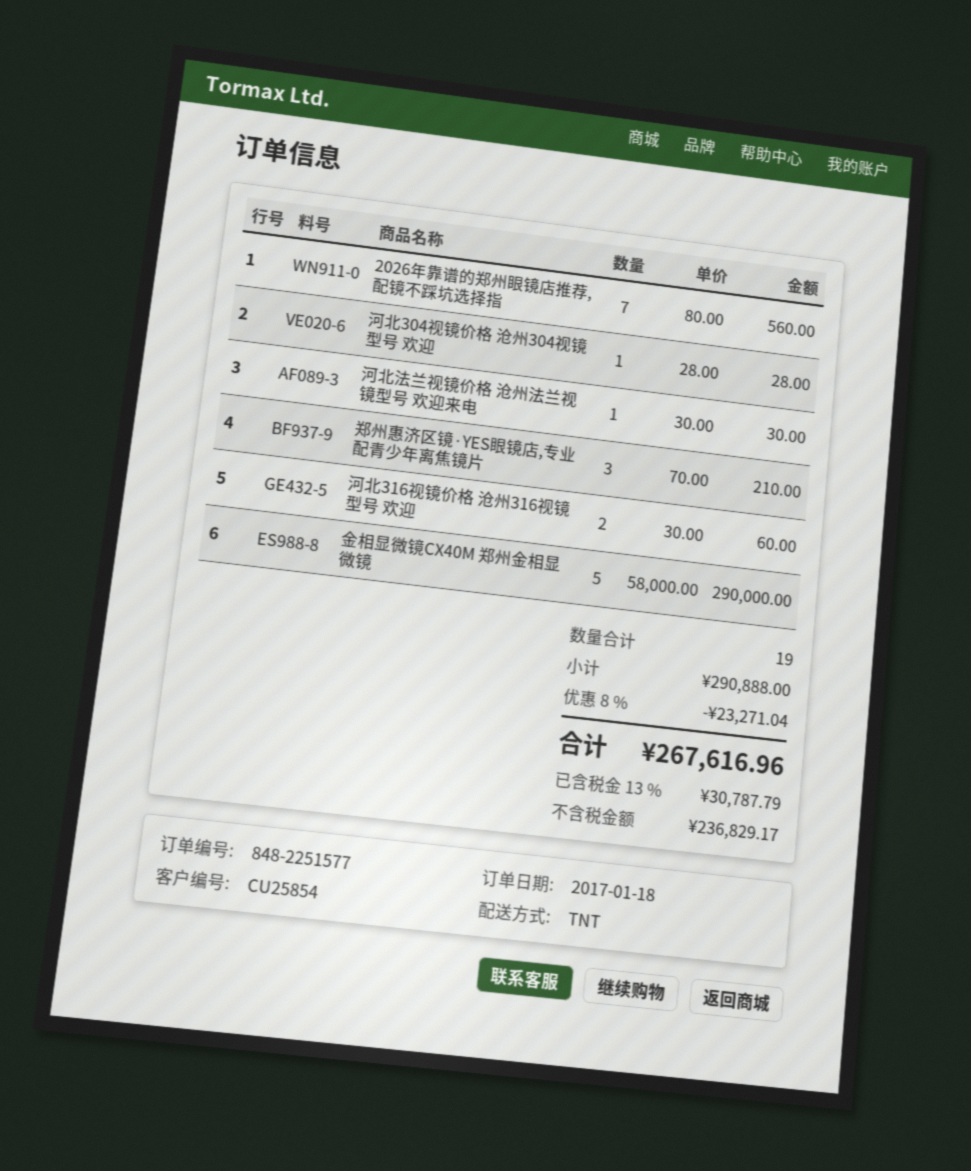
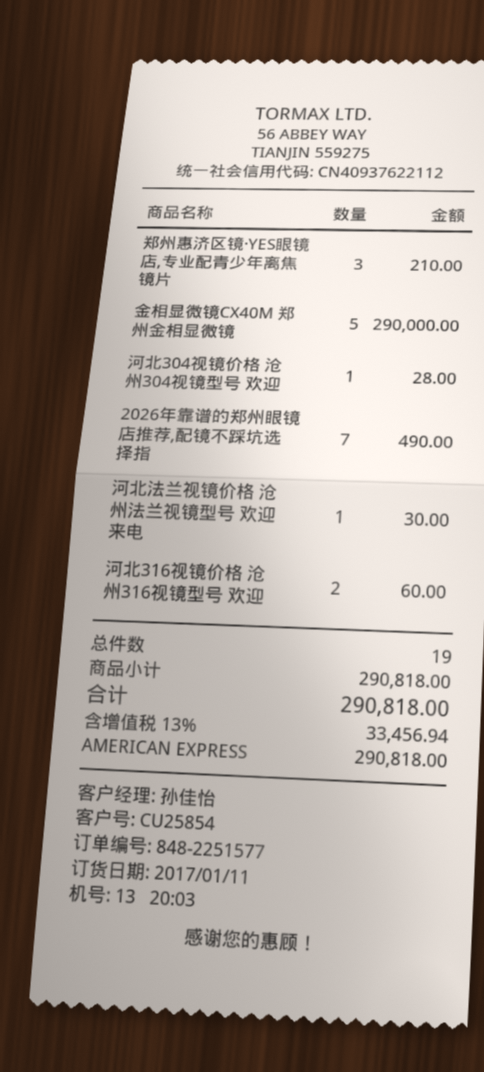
order date: 2017-01-18 -> 2017-01-11
2026年靠谱的郑州眼镜店推荐,配镜不踩坑选择指: 7 for 560.00 -> 7 for 490.00
subtotal: 290888.00 -> 290818.00
discount: 8% = 23271.04 -> none
tax: 13% = 30787.79 -> 13% = 33456.94
total: 267616.96 -> 290818.00

